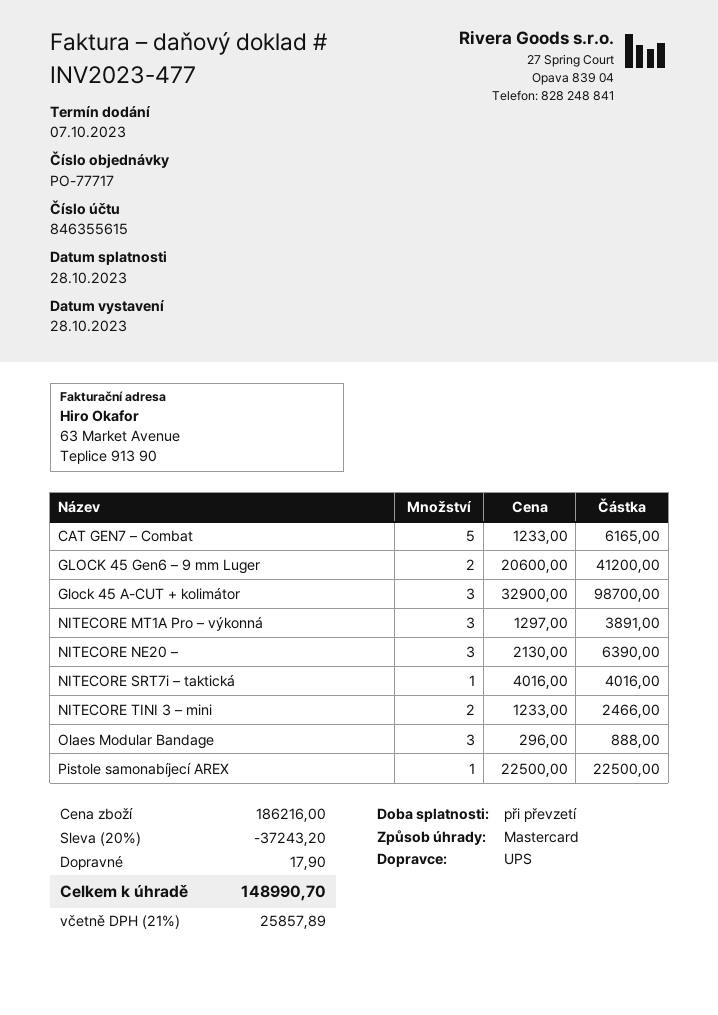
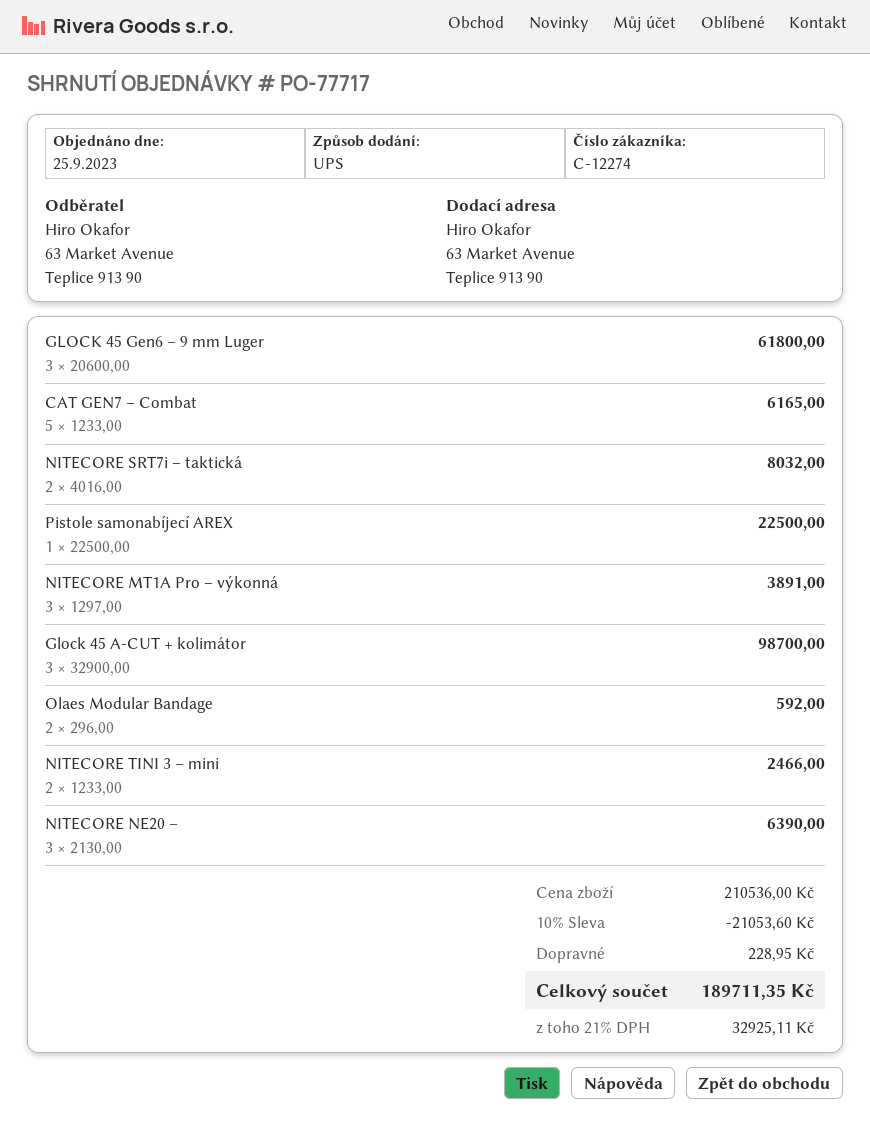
GLOCK 45 Gen6 – 9 mm Luger: 2 x 20600.00 = 41200.00 -> 3 x 20600.00 = 61800.00
NITECORE SRT7i – taktická: 1 x 4016.00 = 4016.00 -> 2 x 4016.00 = 8032.00
Olaes Modular Bandage: 3 x 296.00 = 888.00 -> 2 x 296.00 = 592.00
subtotal: 186216.00 -> 210536.00
discount: 20% = 37243.20 -> 10% = 21053.60
shipping: 17.90 -> 228.95
tax: 21% = 25857.89 -> 21% = 32925.11
total: 148990.70 -> 189711.35

